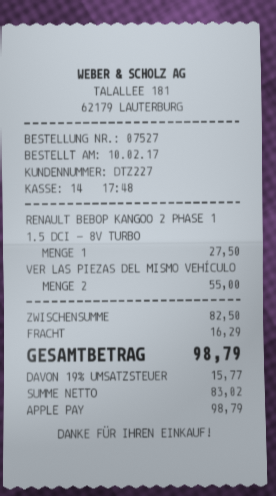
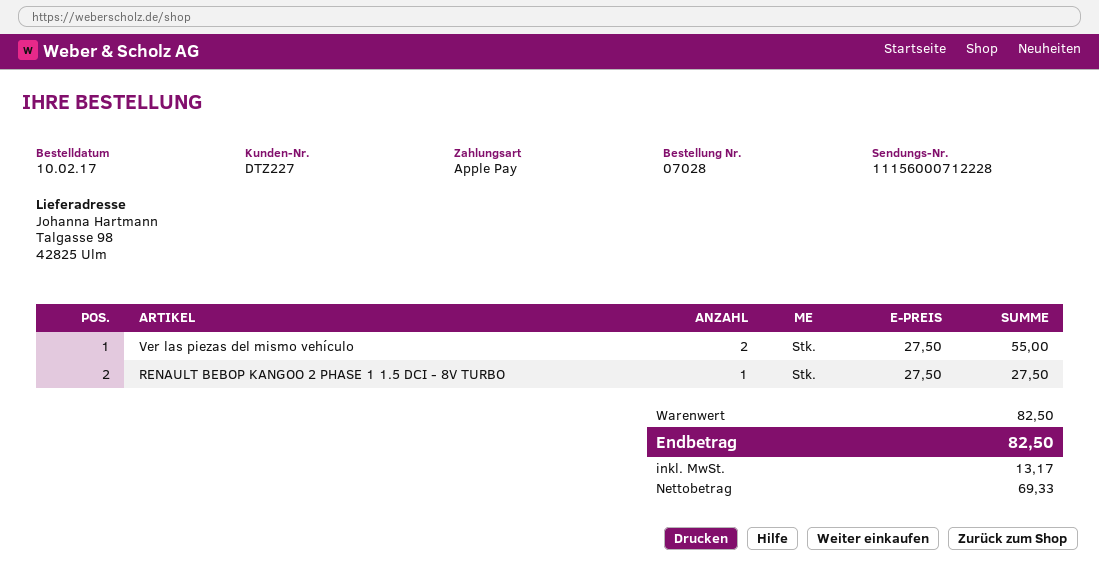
order number: 07527 -> 07028
shipping: 16.29 -> none
net: 83.02 -> 69.33
tax: 15.77 -> 13.17
total: 98.79 -> 82.50

